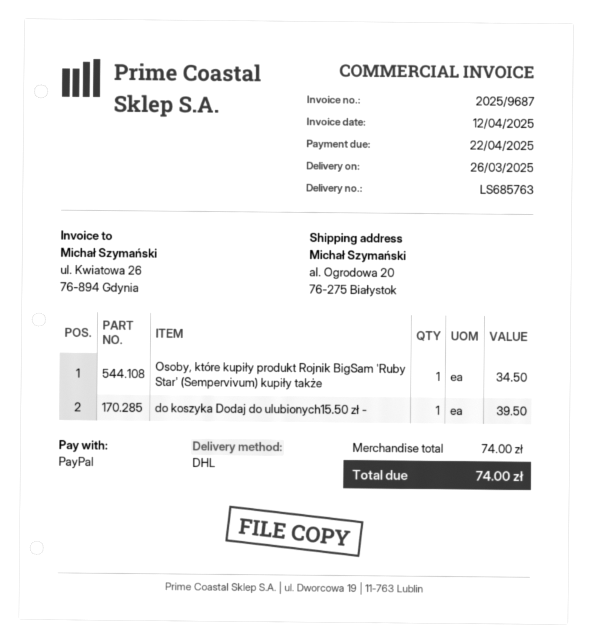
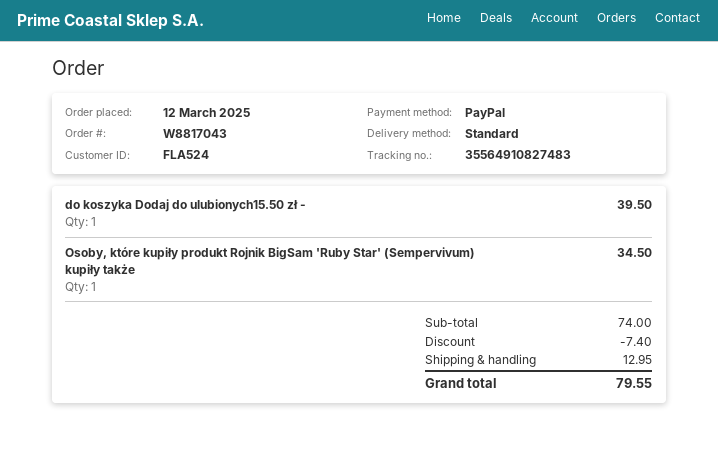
shipping method: DHL -> standard
discount: none -> 7.40
shipping: none -> 12.95
total: 74.00 -> 79.55

